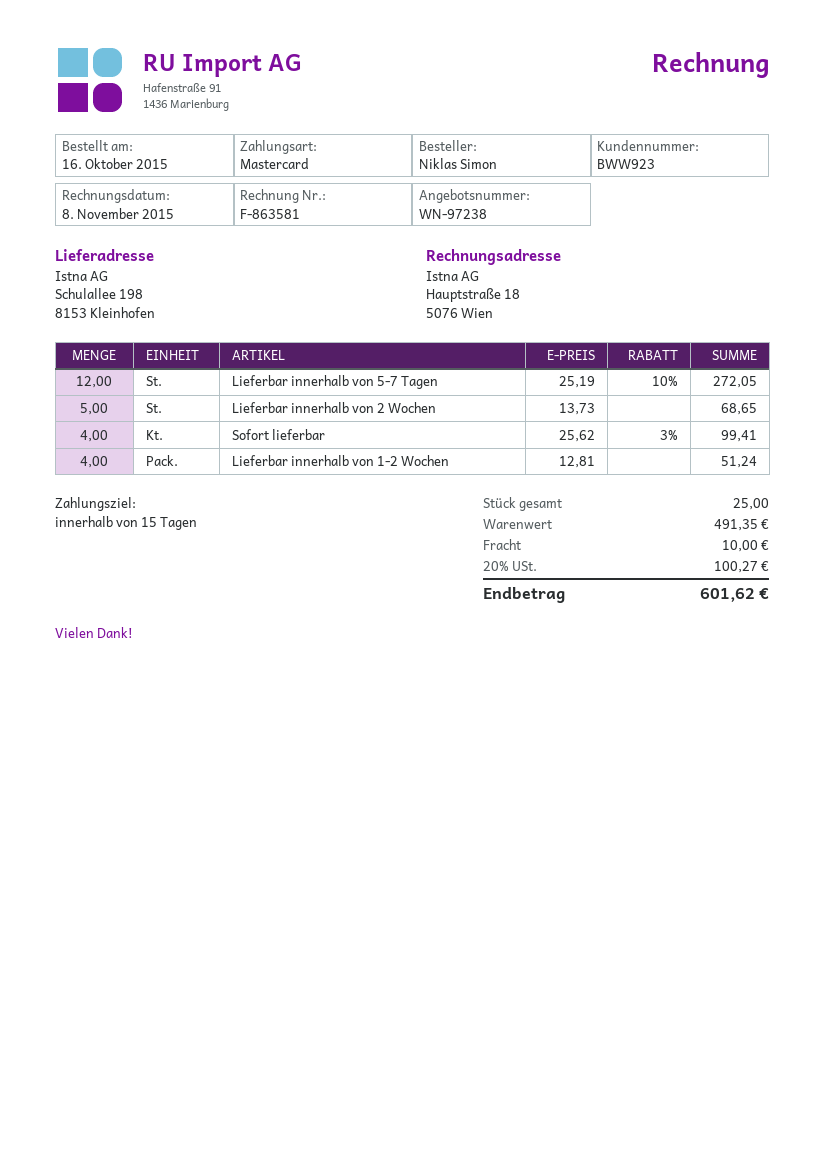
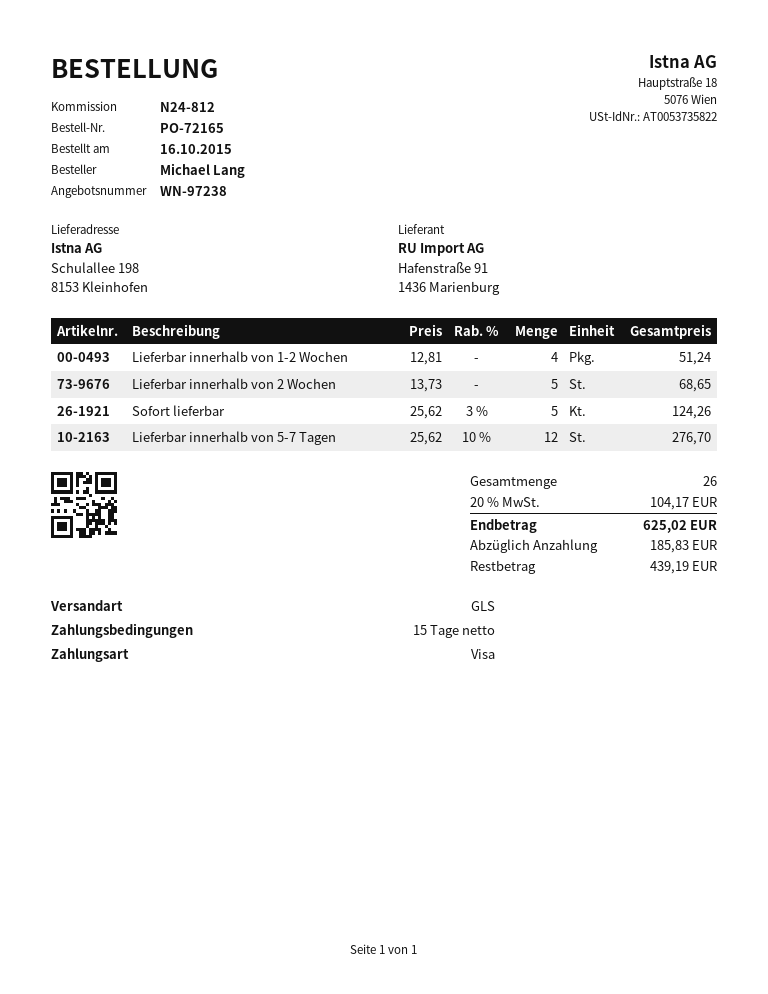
ordered by: Niklas Simon -> Michael Lang
payment method: Mastercard -> Visa
Lieferbar innerhalb von 5-7 Tagen: 12 x 25.19 - 10% = 272.05 -> 12 x 25.62 - 10% = 276.70
Sofort lieferbar: 4 x 25.62 - 3% = 99.41 -> 5 x 25.62 - 3% = 124.26
total quantity: 25 -> 26
shipping: 10.00 -> none
tax: 20% = 100.27 -> 20% = 104.17
total: 601.62 -> 625.02

